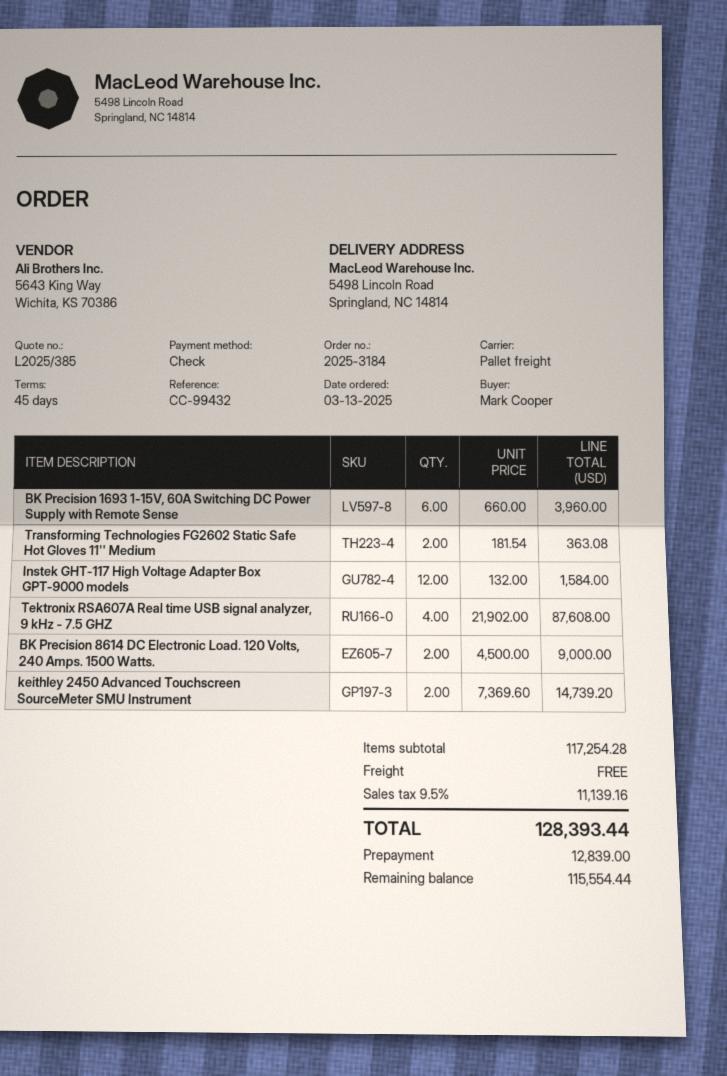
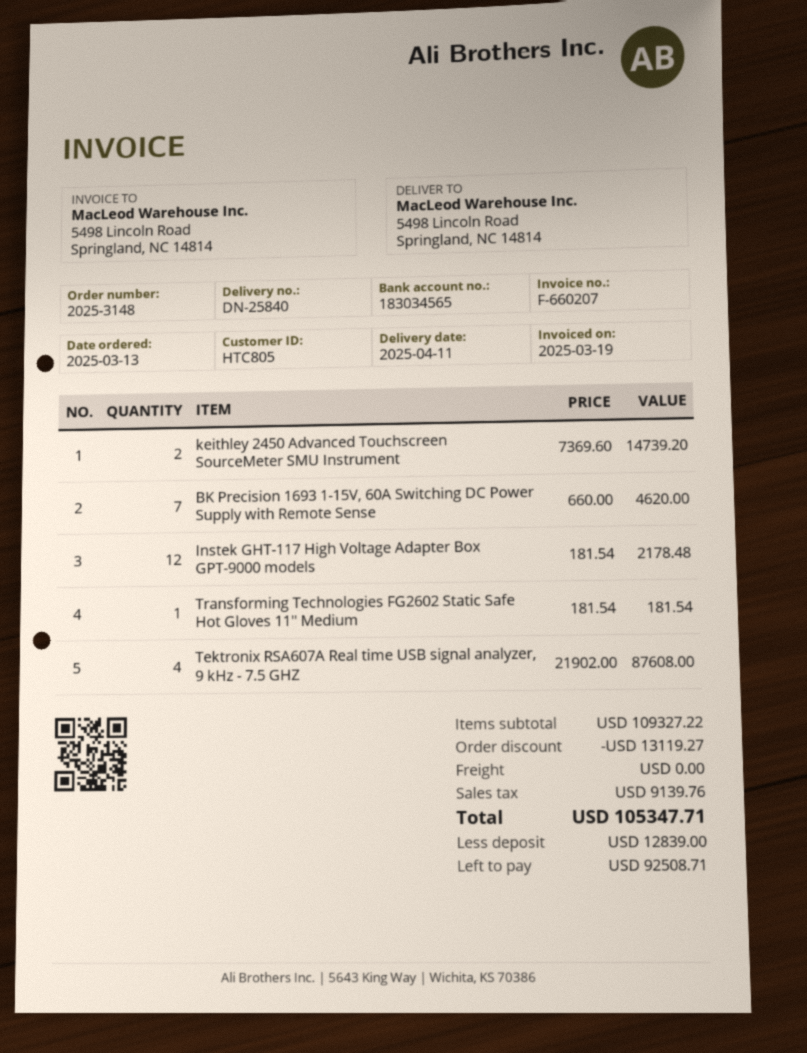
order number: 2025-3184 -> 2025-3148
BK Precision 1693 1-15V, 60A Switching DC Power Supply with Remote Sense: 6 x 660.00 = 3960.00 -> 7 x 660.00 = 4620.00
Transforming Technologies FG2602 Static Safe Hot Gloves 11'' Medium: 2 x 181.54 = 363.08 -> 1 x 181.54 = 181.54
Instek GHT-117 High Voltage Adapter Box GPT-9000 models: 12 x 132.00 = 1584.00 -> 12 x 181.54 = 2178.48
BK Precision 8614 DC Electronic Load. 120 Volts, 240 Amps. 1500 Watts.: 2 x 4500.00 = 9000.00 -> none
subtotal: 117254.28 -> 109327.22
discount: none -> 13119.27
tax: 11139.16 -> 9139.76
total: 128393.44 -> 105347.71
balance: 115554.44 -> 92508.71

